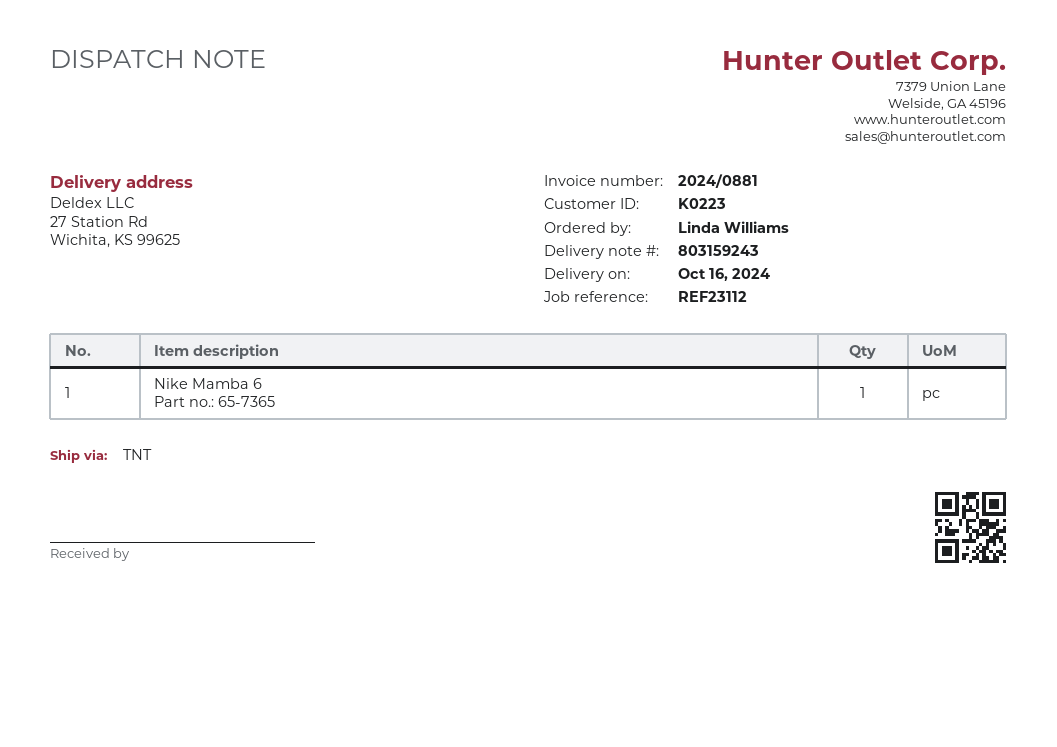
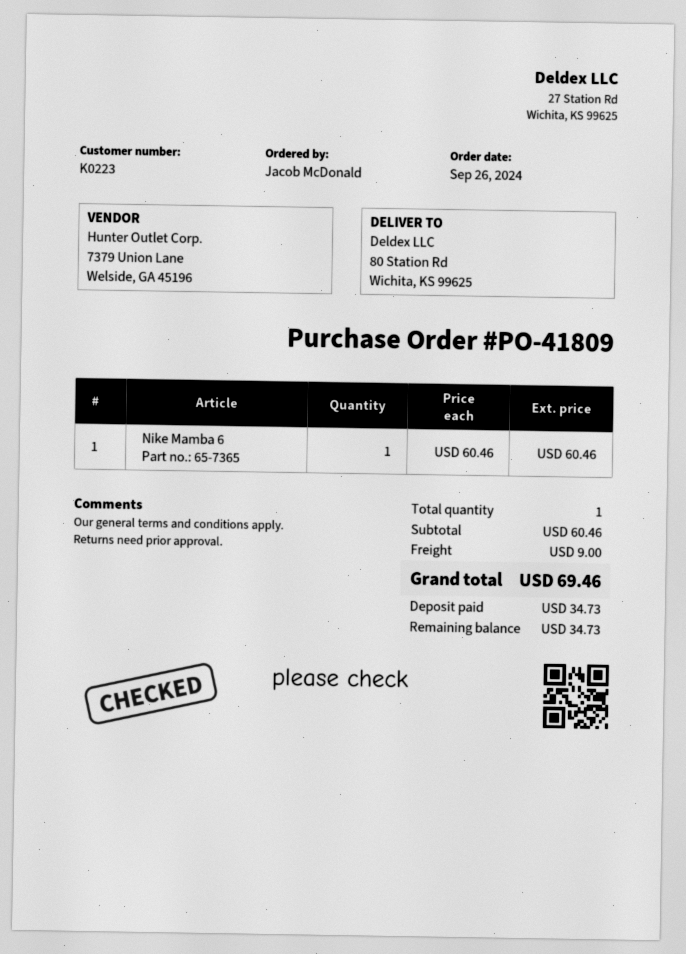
ordered by: Linda Williams -> Jacob McDonald
ship to: 27 Station Rd, Wichita, KS 99625 -> 80 Station Rd, Wichita, KS 99625

